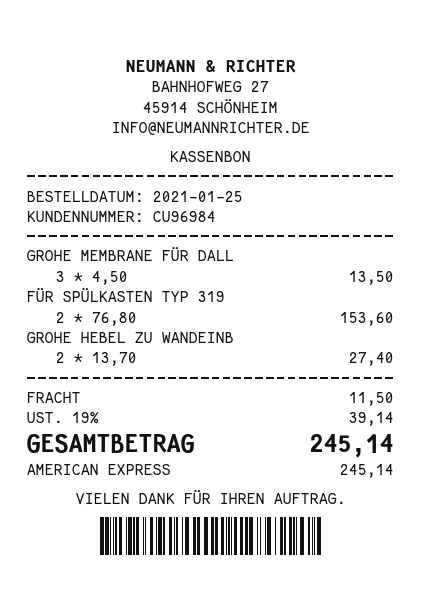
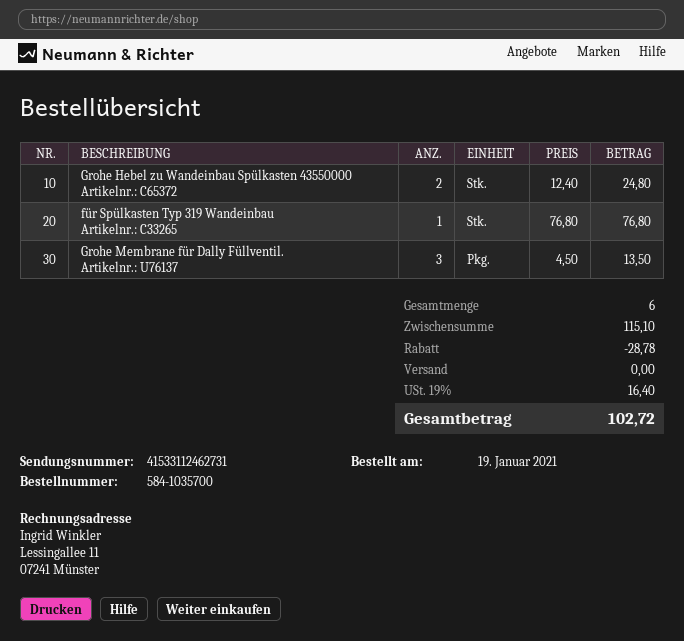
order date: 2021-01-25 -> 2021-01-19
FÜR SPÜLKASTEN TYP 319: 2 x 76.80 = 153.60 -> 1 x 76.80 = 76.80
GROHE HEBEL ZU WANDEINB: 2 x 13.70 = 27.40 -> 2 x 12.40 = 24.80
discount: none -> 28.78
shipping: 11.50 -> 0.00
tax: 19% = 39.14 -> 19% = 16.40
total: 245.14 -> 102.72

